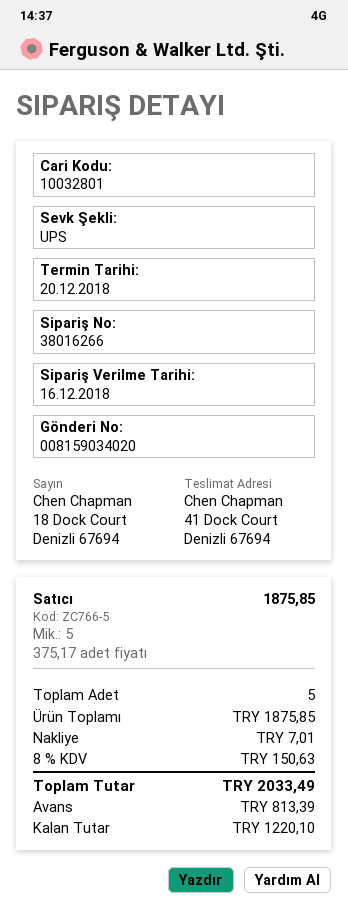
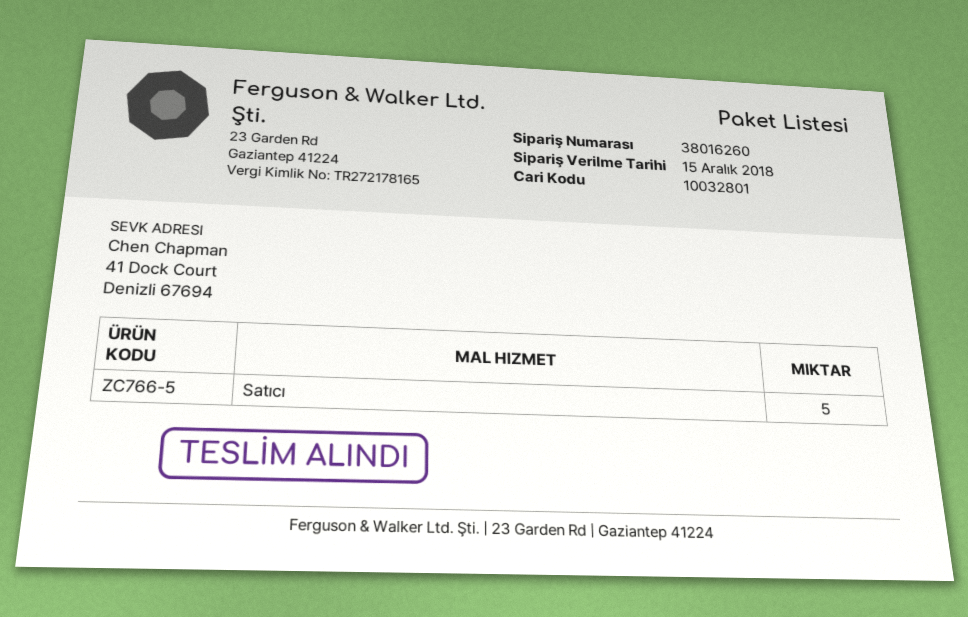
order number: 38016266 -> 38016260
order date: 2018-12-16 -> 2018-12-15

